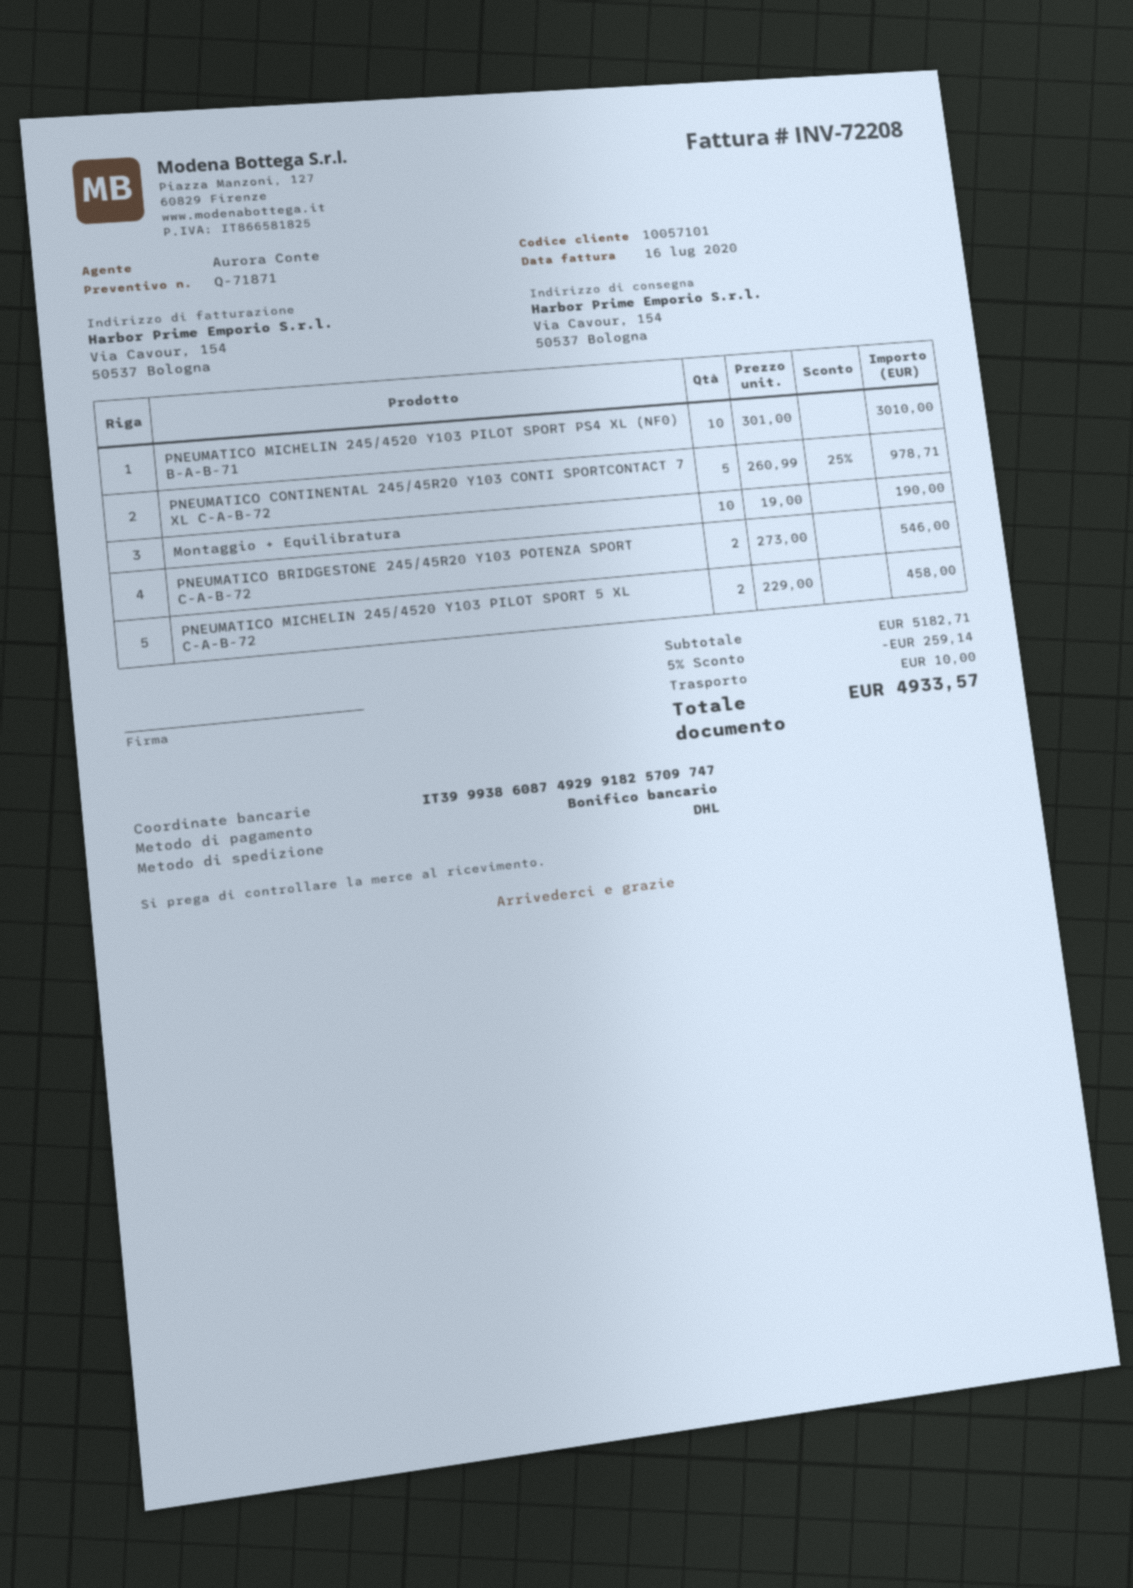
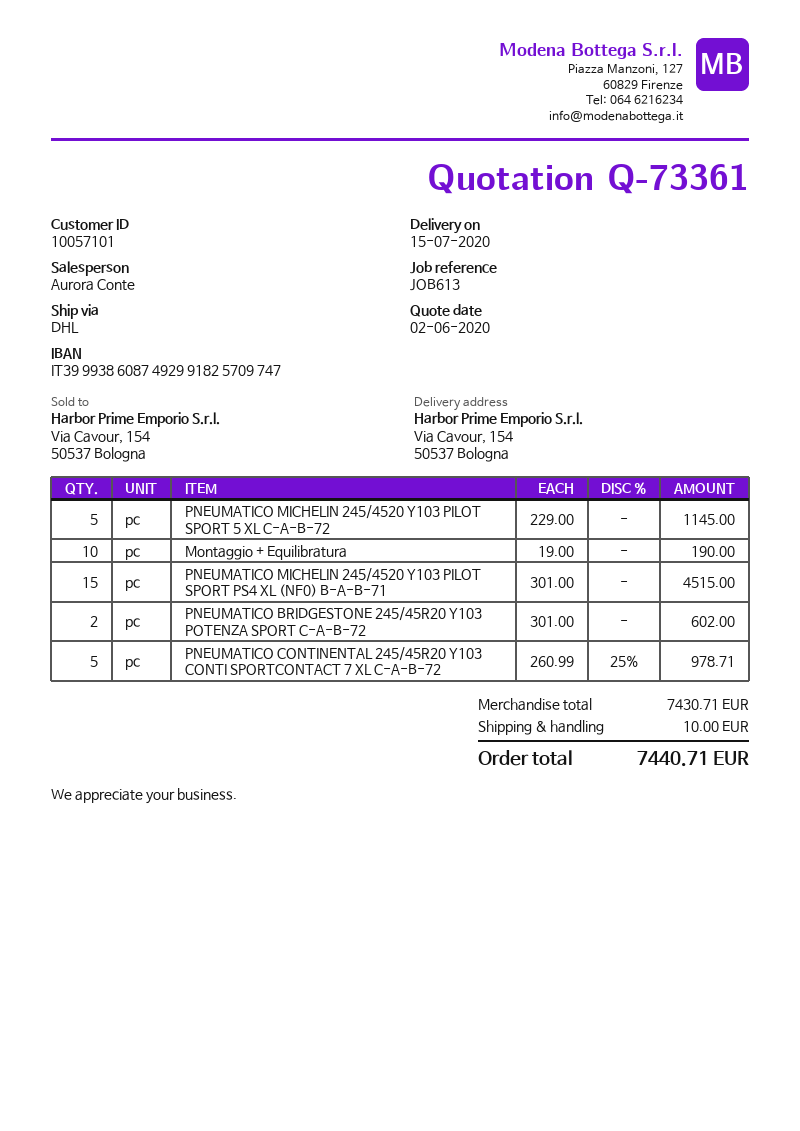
quote number: Q-71871 -> Q-73361
PNEUMATICO MICHELIN 245/4520 Y103 PILOT SPORT PS4 XL (NF0) B-A-B-71: 10 x 301.00 = 3010.00 -> 15 x 301.00 = 4515.00
PNEUMATICO BRIDGESTONE 245/45R20 Y103 POTENZA SPORT C-A-B-72: 2 x 273.00 = 546.00 -> 2 x 301.00 = 602.00
PNEUMATICO MICHELIN 245/4520 Y103 PILOT SPORT 5 XL C-A-B-72: 2 x 229.00 = 458.00 -> 5 x 229.00 = 1145.00
subtotal: 5182.71 -> 7430.71
discount: 5% = 259.14 -> none
total: 4933.57 -> 7440.71

